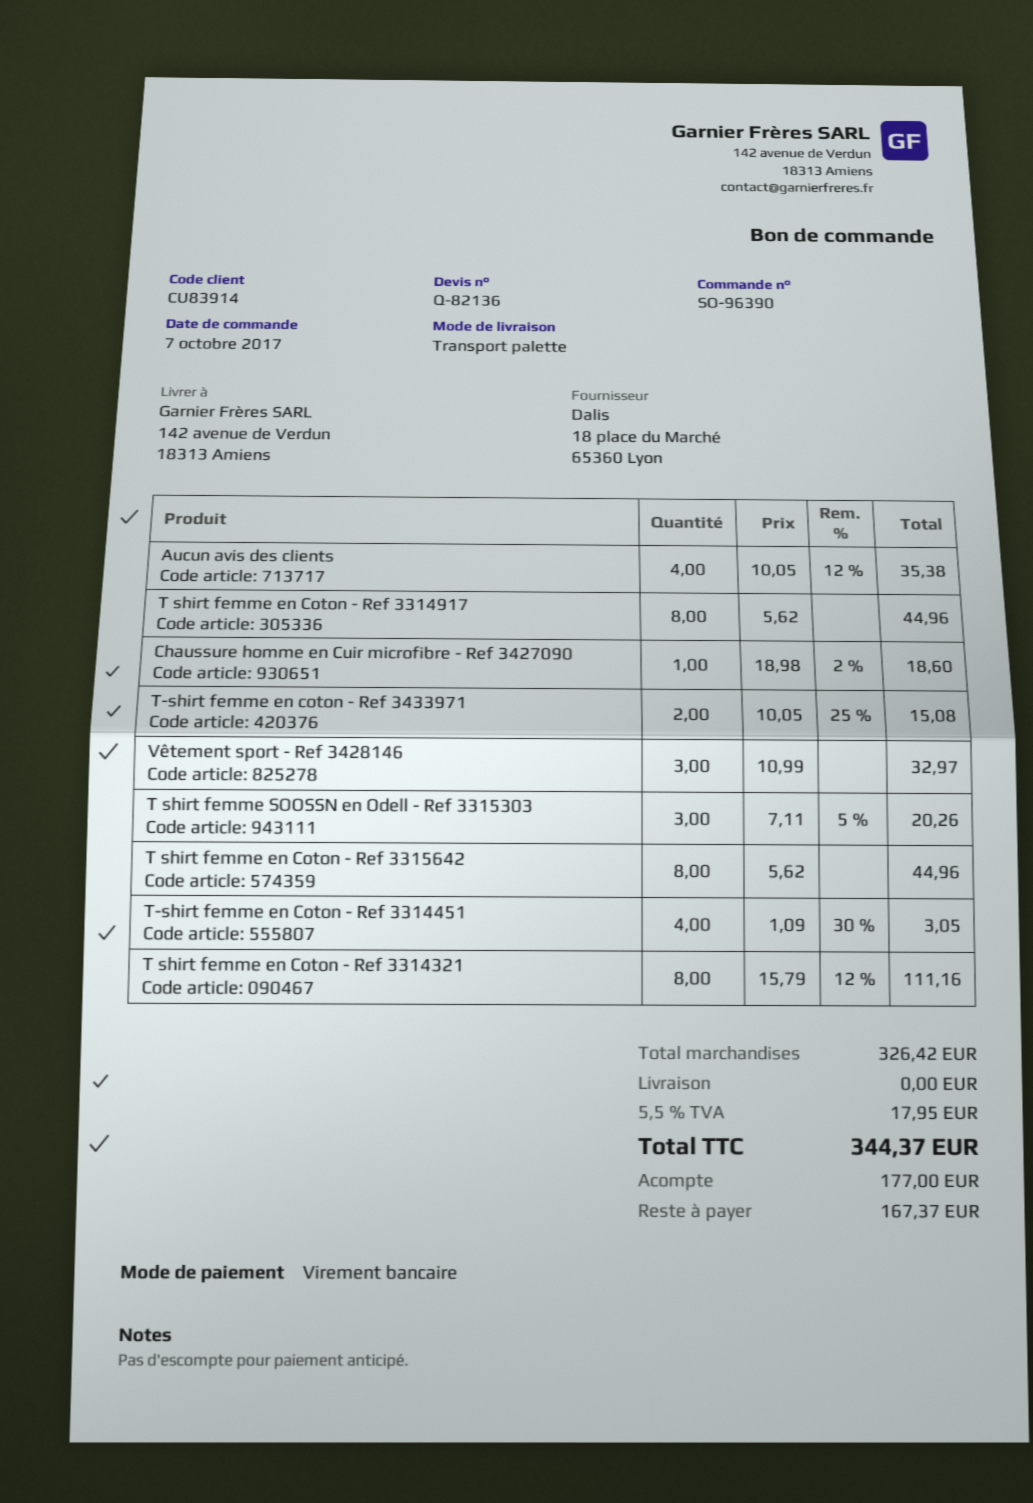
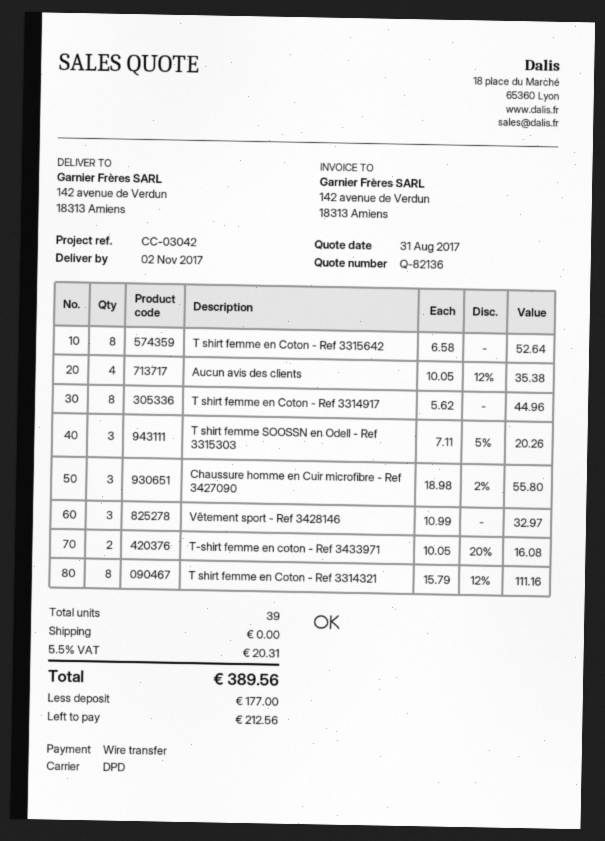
shipping method: pallet freight -> DPD
Chaussure homme en Cuir microfibre - Ref 3427090: 1 x 18.98 - 2% = 18.60 -> 3 x 18.98 - 2% = 55.80
T-shirt femme en coton - Ref 3433971: 2 x 10.05 - 25% = 15.08 -> 2 x 10.05 - 20% = 16.08
T shirt femme en Coton - Ref 3315642: 8 x 5.62 = 44.96 -> 8 x 6.58 = 52.64
T-shirt femme en Coton - Ref 3314451: 4 x 1.09 - 30% = 3.05 -> none
tax: 5.5% = 17.95 -> 5.5% = 20.31
total: 344.37 -> 389.56
balance: 167.37 -> 212.56

